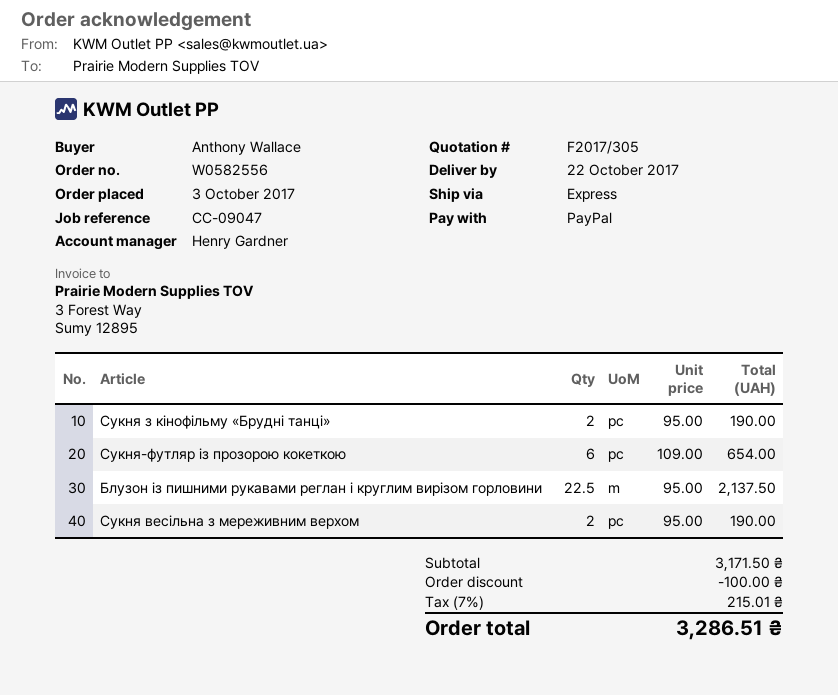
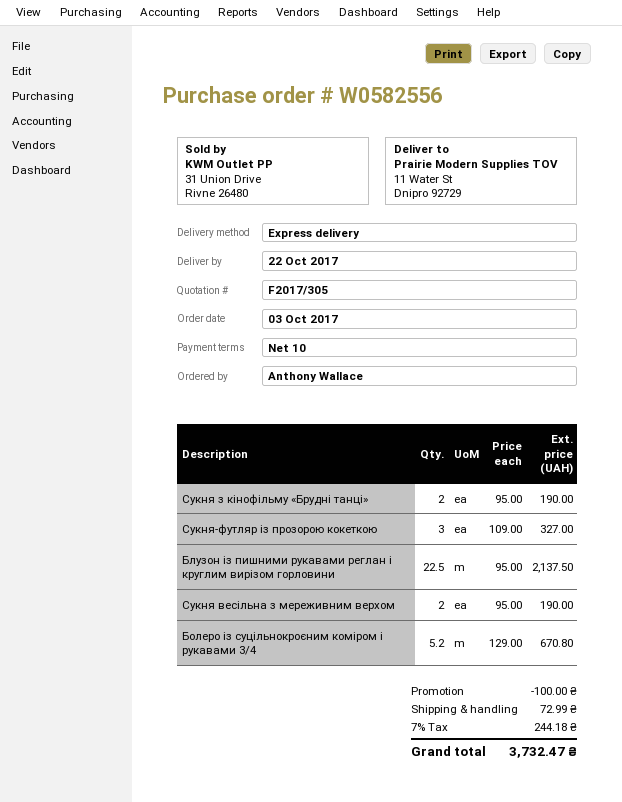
Сукня-футляр із прозорою кокеткою: 6 x 109.00 = 654.00 -> 3 x 109.00 = 327.00
Болеро із суцільнокроєним коміром і рукавами 3/4: none -> 5.2 x 129.00 = 670.80
shipping: none -> 72.99
tax: 7% = 215.01 -> 7% = 244.18
total: 3286.51 -> 3732.47

